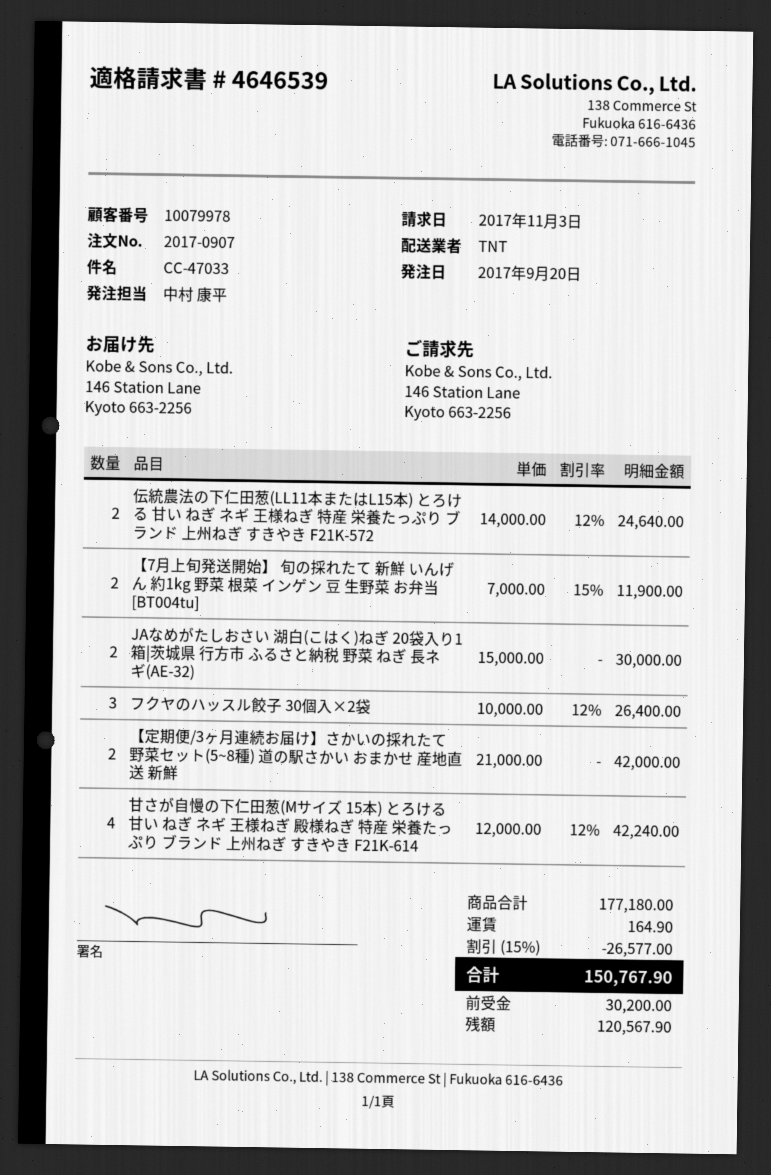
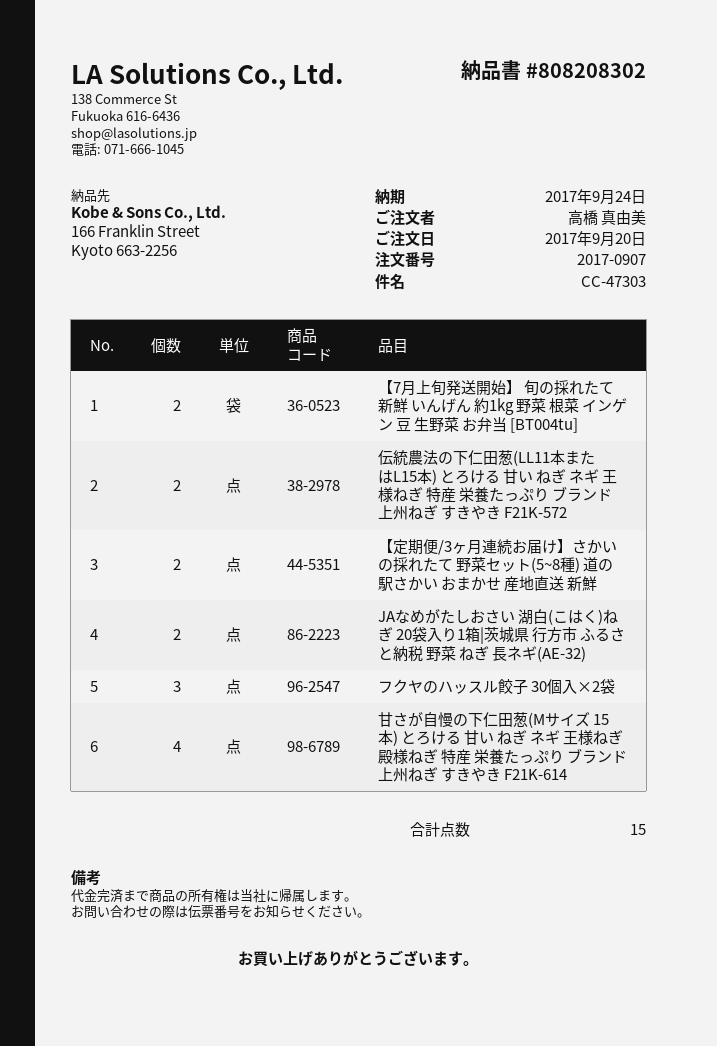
reference: CC-47033 -> CC-47303
ordered by: 中村 康平 -> 高橋 真由美
ship to: 146 Station Lane, Kyoto 663-2256 -> 166 Franklin Street, Kyoto 663-2256

